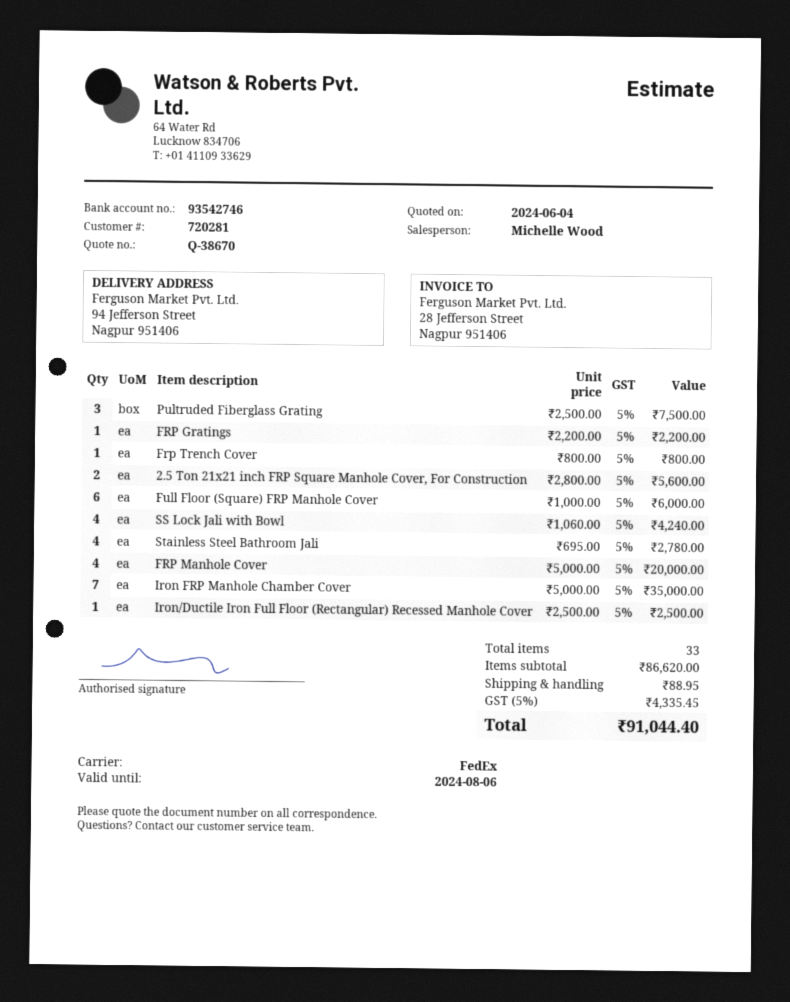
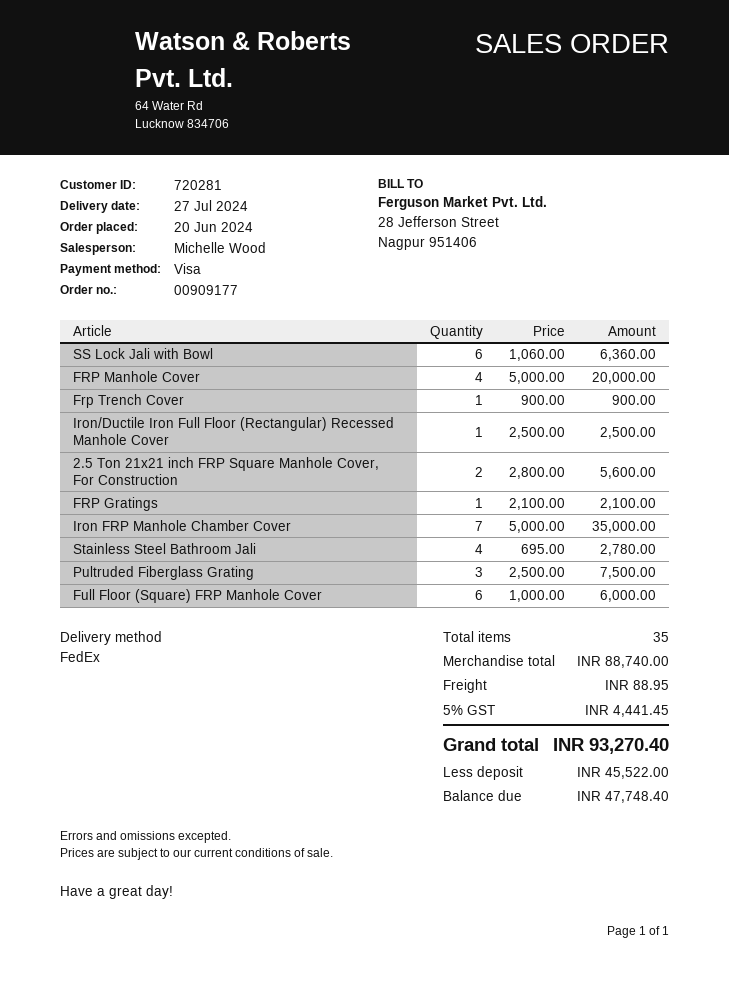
FRP Gratings: 1 x 2200.00 = 2200.00 -> 1 x 2100.00 = 2100.00
Frp Trench Cover: 1 x 800.00 = 800.00 -> 1 x 900.00 = 900.00
SS Lock Jali with Bowl: 4 x 1060.00 = 4240.00 -> 6 x 1060.00 = 6360.00
total quantity: 33 -> 35
subtotal: 86620.00 -> 88740.00
tax: 5% = 4335.45 -> 5% = 4441.45
total: 91044.40 -> 93270.40

